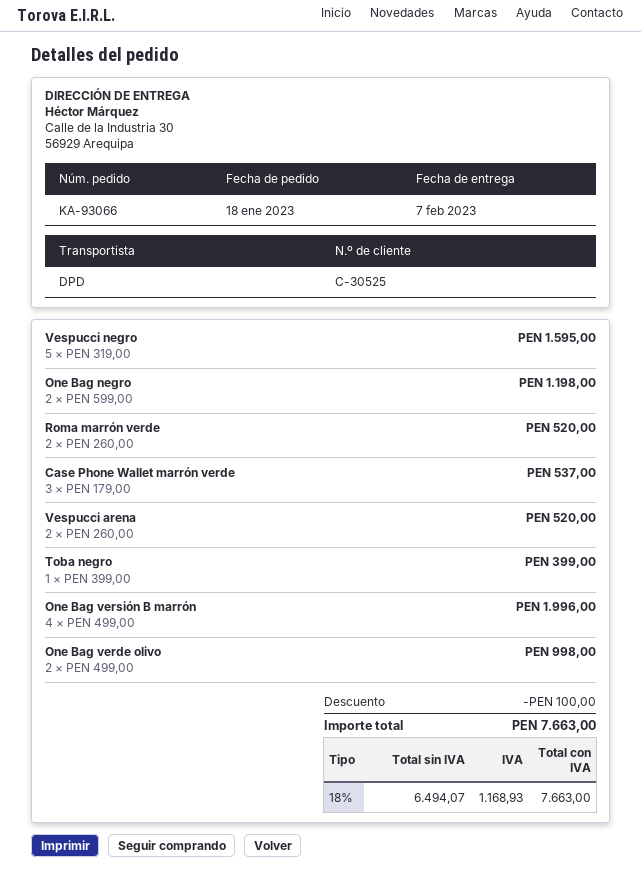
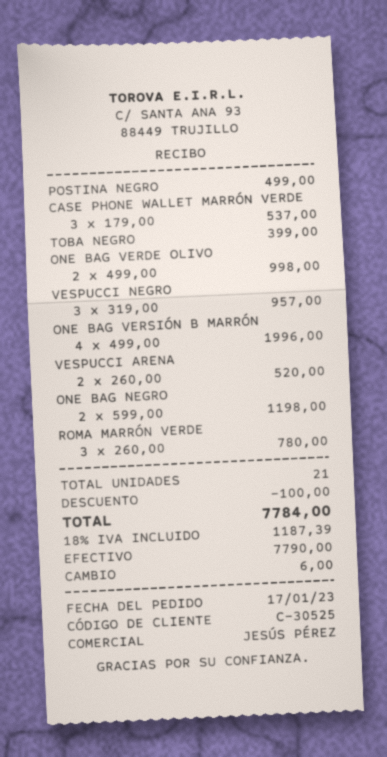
order date: 2023-01-18 -> 2023-01-17
Vespucci negro: 5 x 319.00 = 1595.00 -> 3 x 319.00 = 957.00
Roma marrón verde: 2 x 260.00 = 520.00 -> 3 x 260.00 = 780.00
POSTINA NEGRO: none -> 1 x 499.00 = 499.00
tax: 18% = 1168.93 -> 18% = 1187.39
total: 7663.00 -> 7784.00

